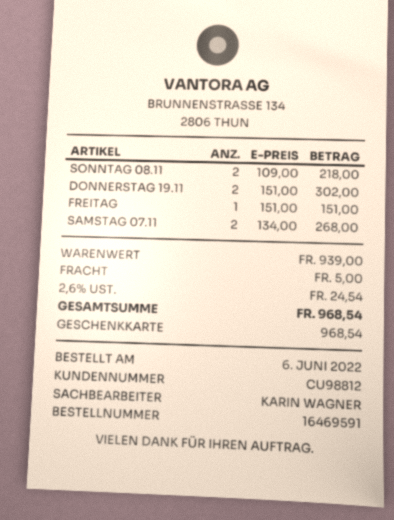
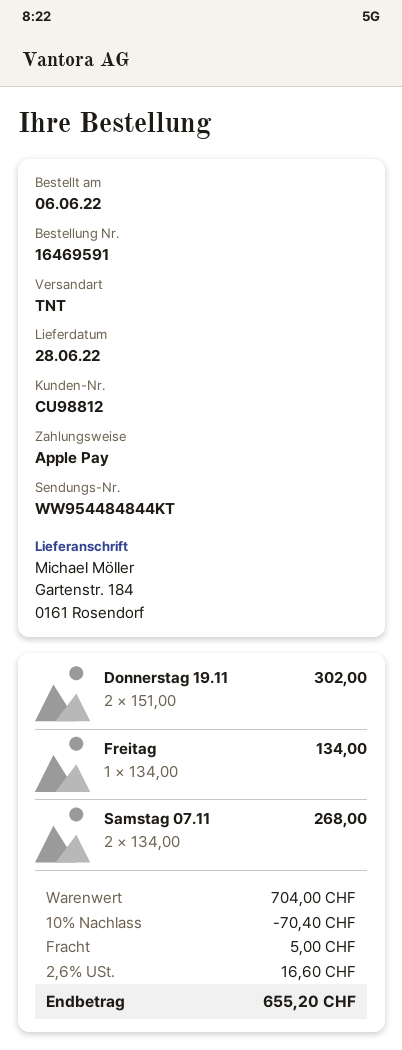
payment method: gift card -> Apple Pay
SONNTAG 08.11: 2 x 109.00 = 218.00 -> none
FREITAG: 1 x 151.00 = 151.00 -> 1 x 134.00 = 134.00
subtotal: 939.00 -> 704.00
discount: none -> 10% = 70.40
tax: 2.6% = 24.54 -> 2.6% = 16.60
total: 968.54 -> 655.20

